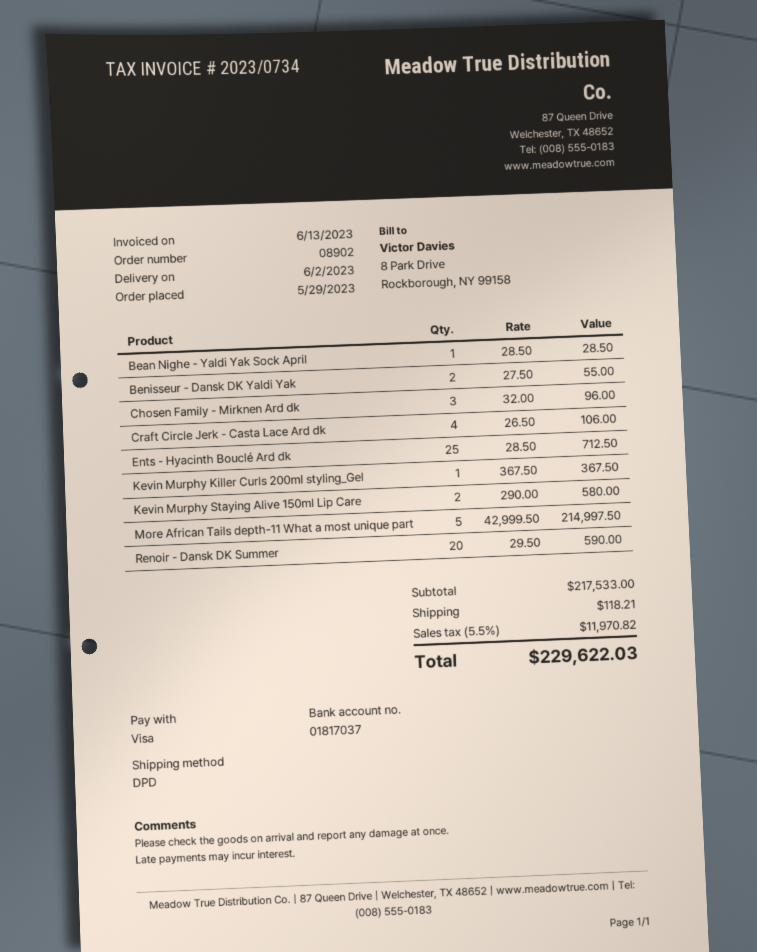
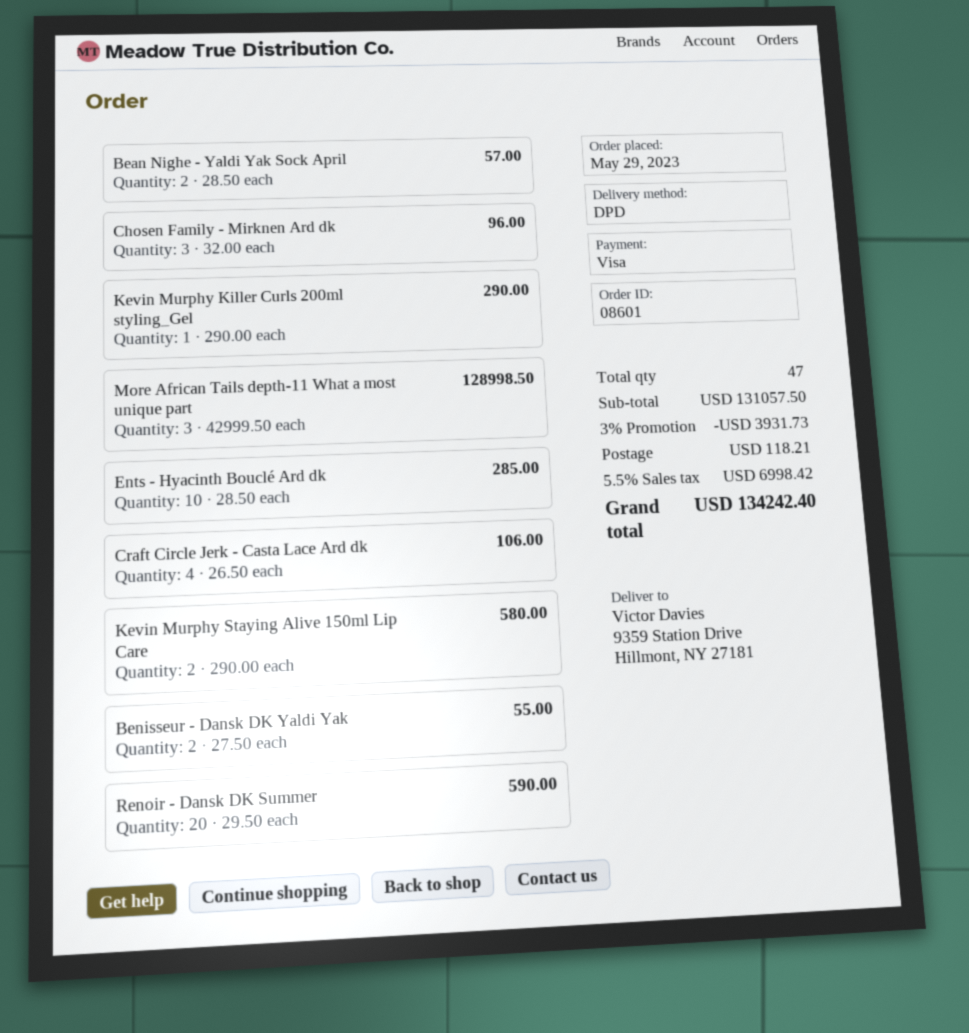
order number: 08902 -> 08601
Bean Nighe - Yaldi Yak Sock April: 1 x 28.50 = 28.50 -> 2 x 28.50 = 57.00
Ents - Hyacinth Bouclé Ard dk: 25 x 28.50 = 712.50 -> 10 x 28.50 = 285.00
Kevin Murphy Killer Curls 200ml styling_Gel: 1 x 367.50 = 367.50 -> 1 x 290.00 = 290.00
More African Tails depth-11 What a most unique part: 5 x 42999.50 = 214997.50 -> 3 x 42999.50 = 128998.50
subtotal: 217533.00 -> 131057.50
discount: none -> 3% = 3931.73
tax: 5.5% = 11970.82 -> 5.5% = 6998.42
total: 229622.03 -> 134242.40

